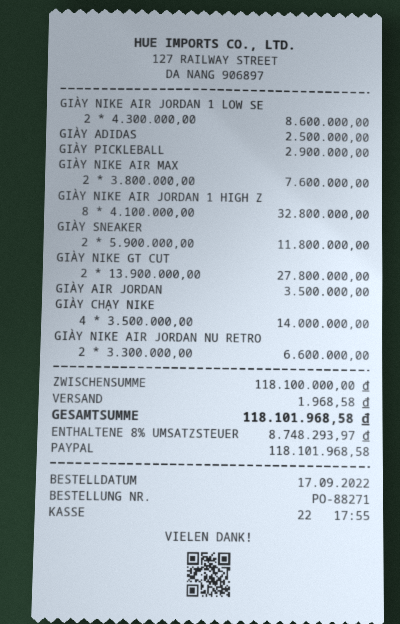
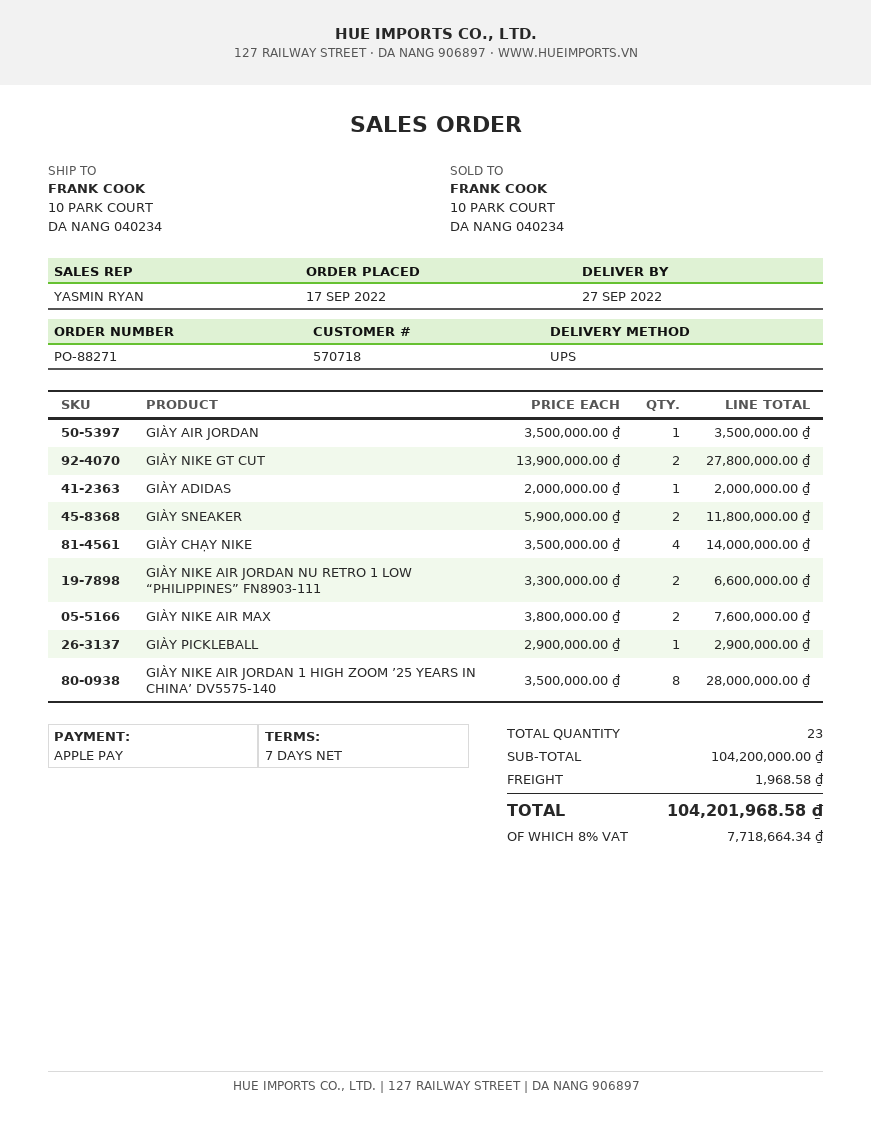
payment method: PayPal -> Apple Pay
GIÀY NIKE AIR JORDAN 1 LOW SE: 2 x 4300000.00 = 8600000.00 -> none
GIÀY ADIDAS: 1 x 2500000.00 = 2500000.00 -> 1 x 2000000.00 = 2000000.00
GIÀY NIKE AIR JORDAN 1 HIGH Z: 8 x 4100000.00 = 32800000.00 -> 8 x 3500000.00 = 28000000.00
subtotal: 118100000.00 -> 104200000.00
tax: 8% = 8748293.97 -> 8% = 7718664.34
total: 118101968.58 -> 104201968.58

